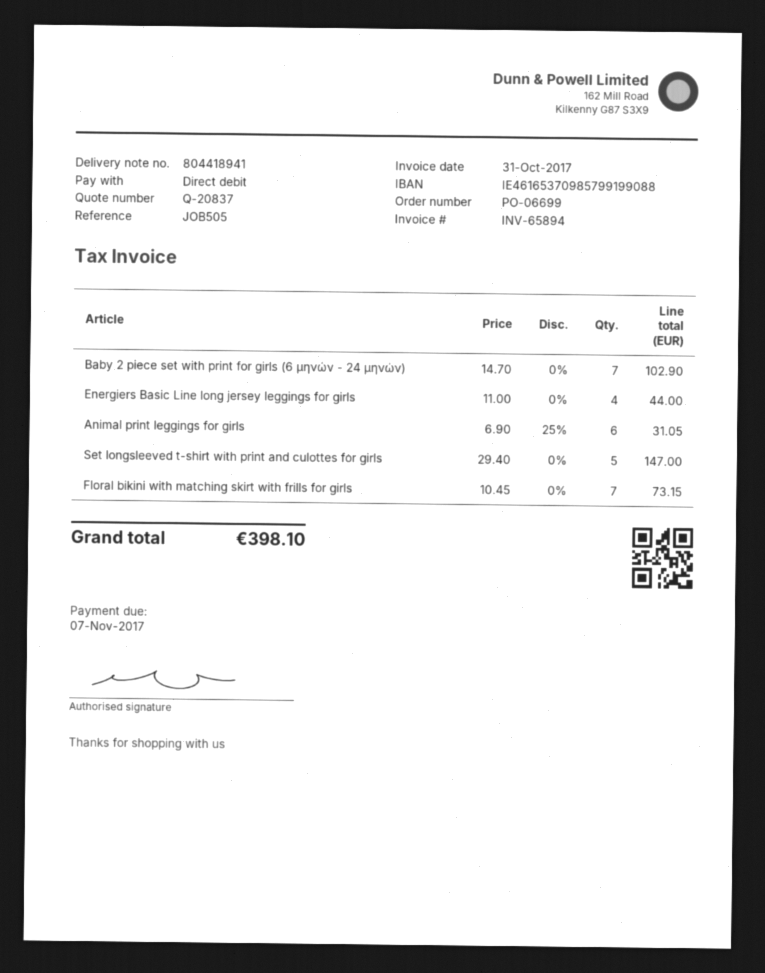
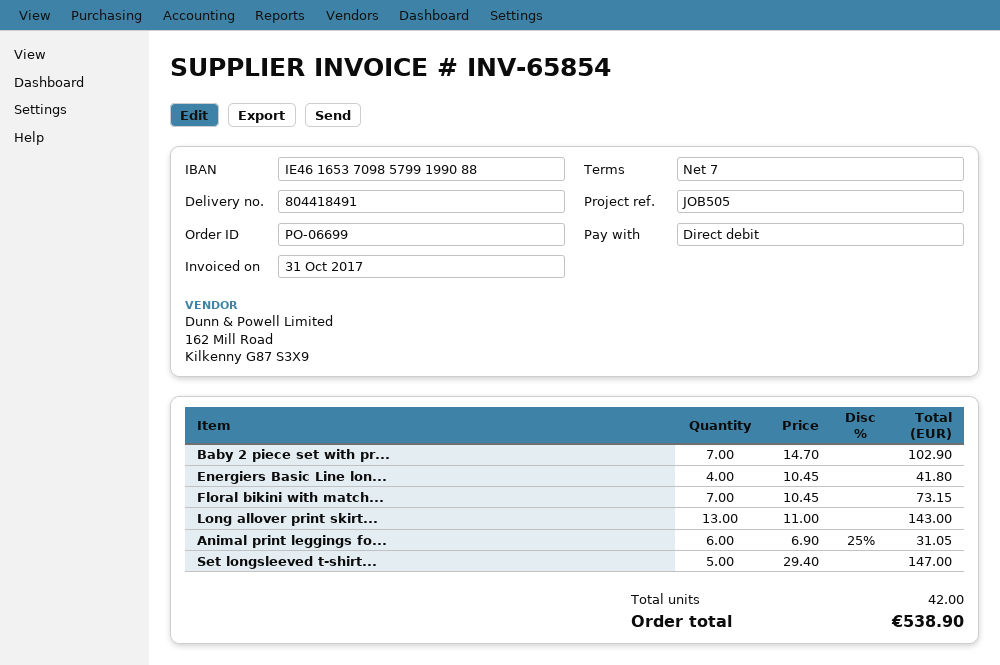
delivery note number: 804418941 -> 804418491
invoice number: INV-65894 -> INV-65854
Energiers Basic Line long jersey leggings for girls: 4 x 11.00 = 44.00 -> 4 x 10.45 = 41.80
Long allover print skirt...: none -> 13 x 11.00 = 143.00
total: 398.10 -> 538.90

